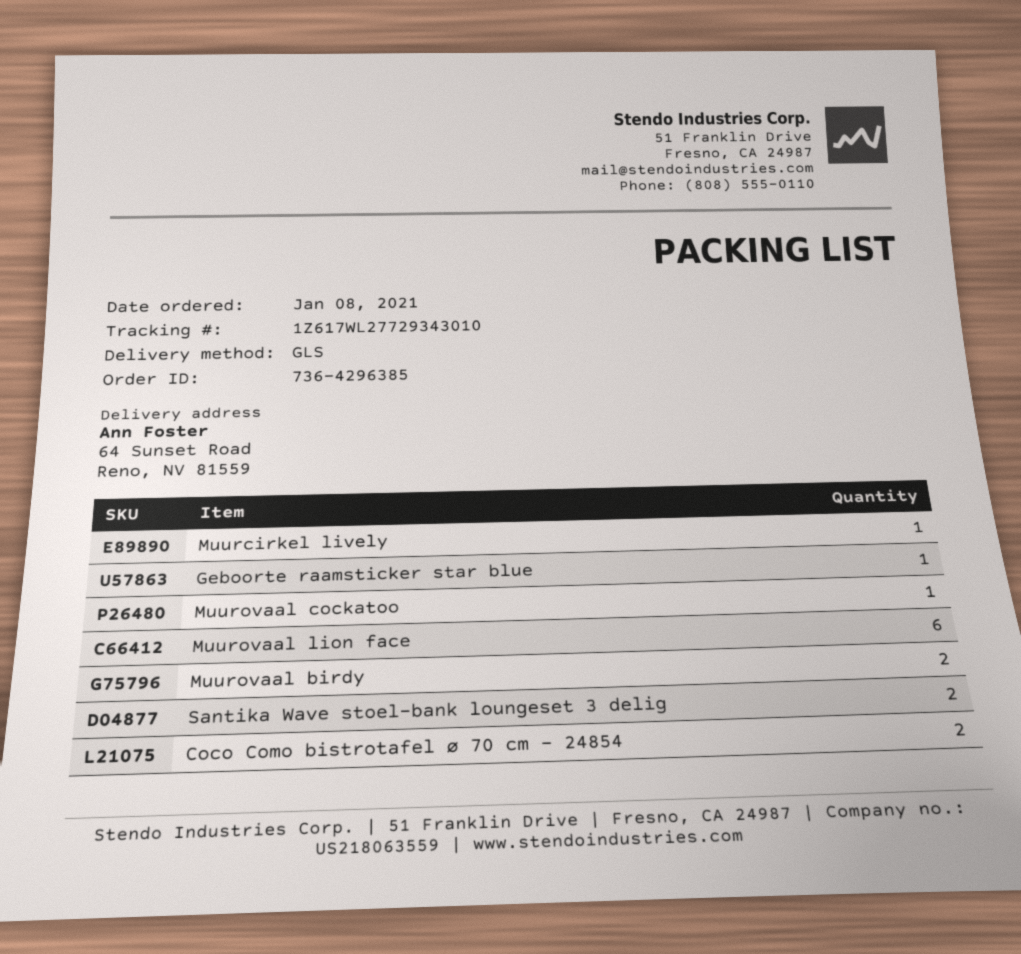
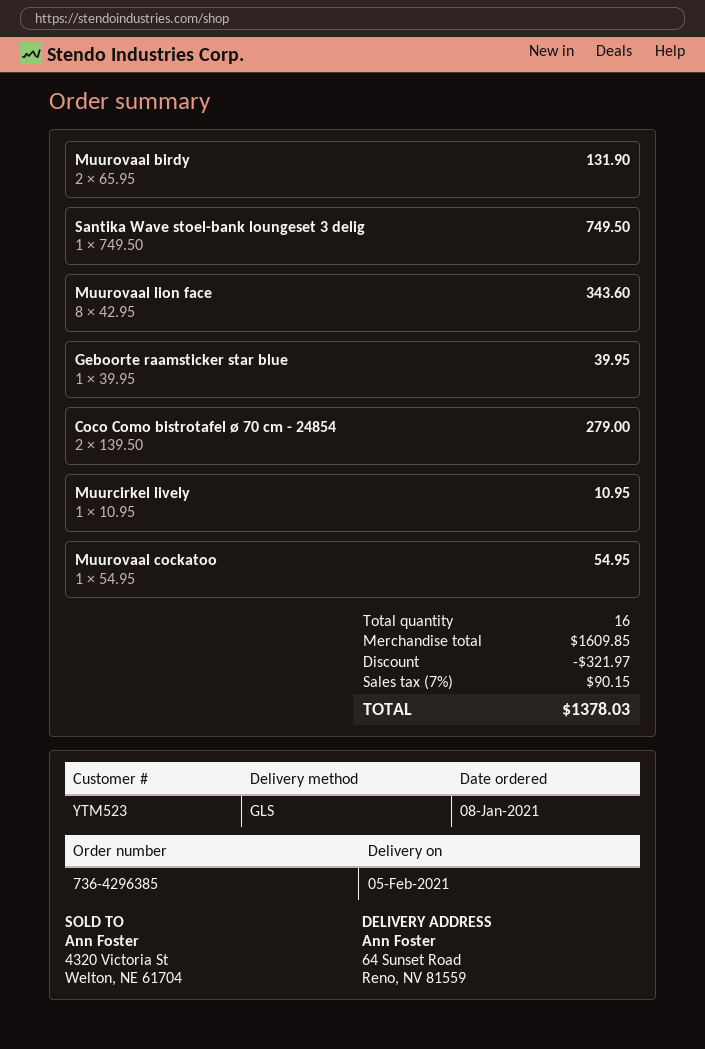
Muurovaal lion face: 6 -> 8
Santika Wave stoel-bank loungeset 3 delig: 2 -> 1

